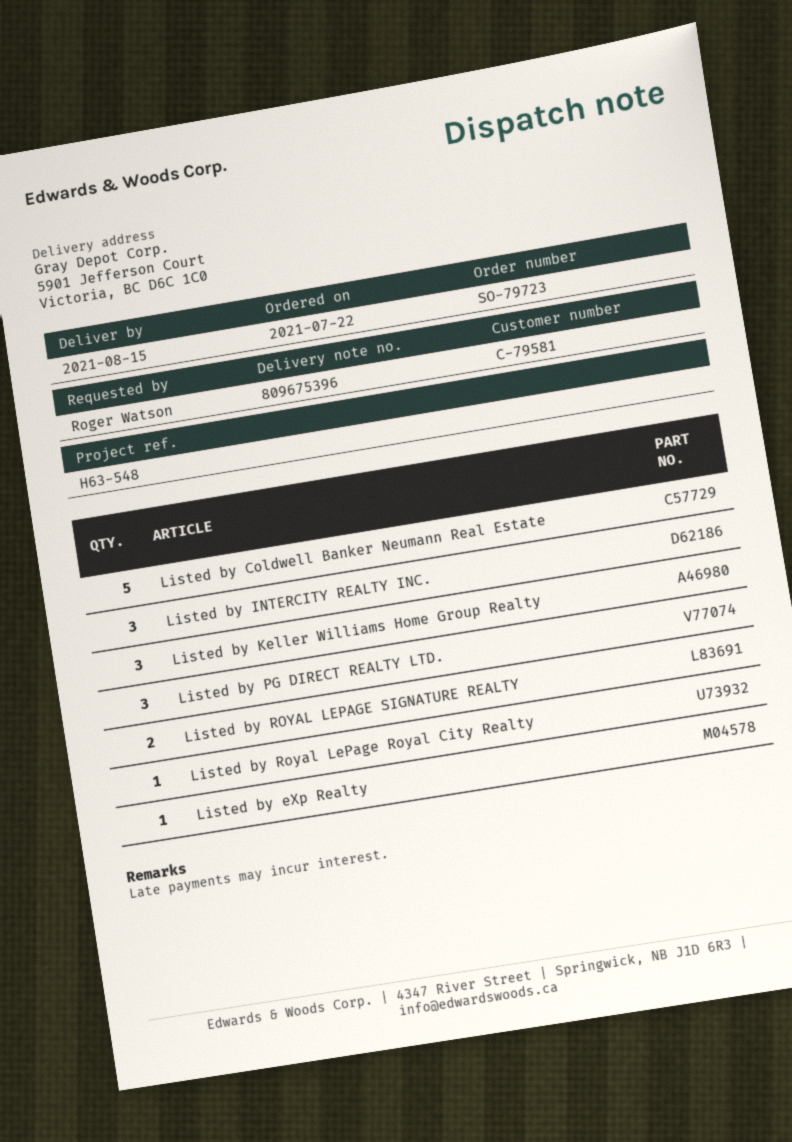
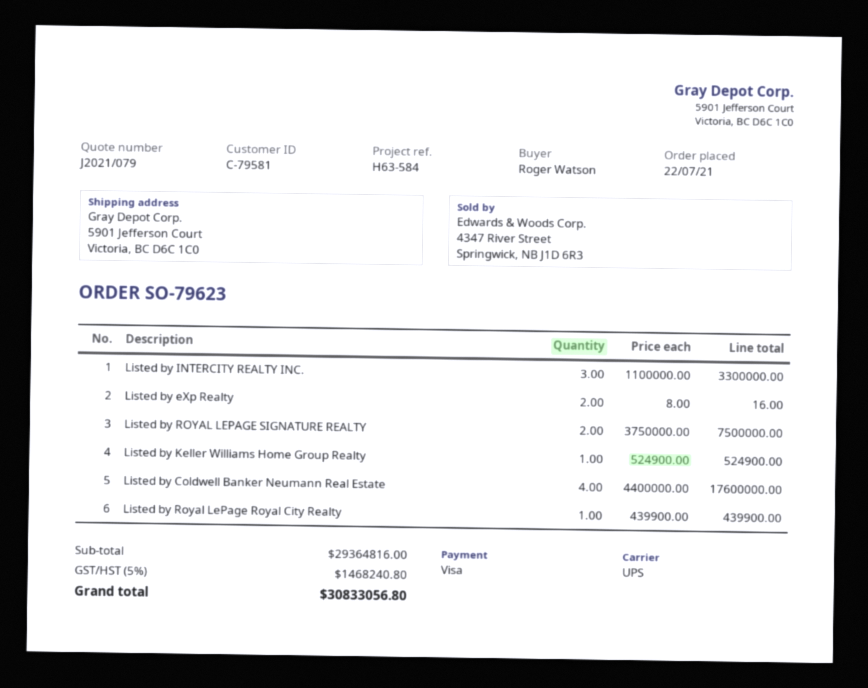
order number: SO-79723 -> SO-79623
reference: H63-548 -> H63-584
Listed by Coldwell Banker Neumann Real Estate: 5 -> 4
Listed by Keller Williams Home Group Realty: 3 -> 1
Listed by PG DIRECT REALTY LTD.: 3 -> none
Listed by eXp Realty: 1 -> 2

